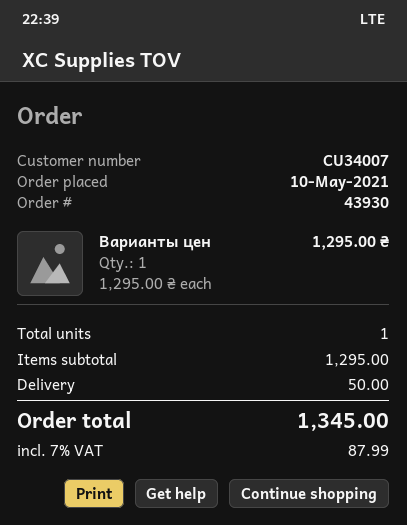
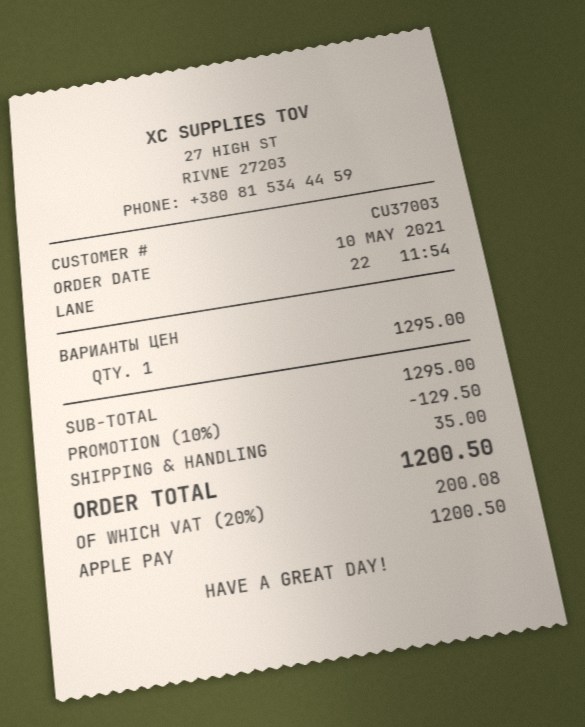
customer number: CU34007 -> CU37003
discount: none -> 10% = 129.50
shipping: 50.00 -> 35.00
tax: 7% = 87.99 -> 20% = 200.08
total: 1345.00 -> 1200.50

